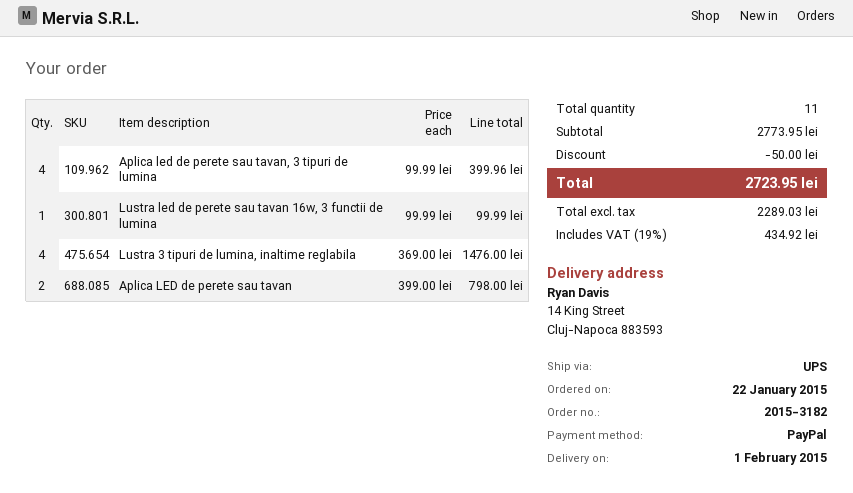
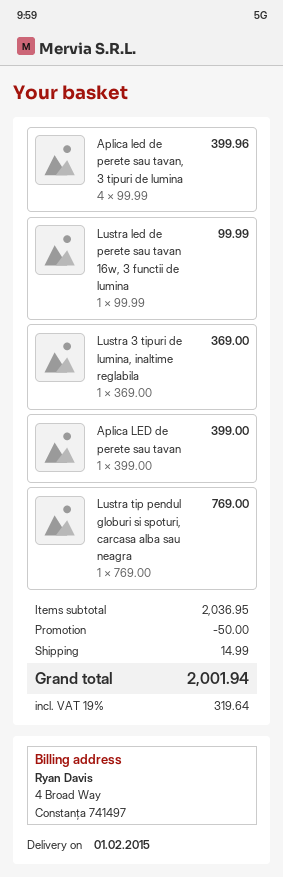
Lustra 3 tipuri de lumina, inaltime reglabila: 4 x 369.00 = 1476.00 -> 1 x 369.00 = 369.00
Aplica LED de perete sau tavan: 2 x 399.00 = 798.00 -> 1 x 399.00 = 399.00
Lustra tip pendul globuri si spoturi, carcasa alba sau neagra: none -> 1 x 769.00 = 769.00
subtotal: 2773.95 -> 2036.95
shipping: none -> 14.99
tax: 19% = 434.92 -> 19% = 319.64
total: 2723.95 -> 2001.94

